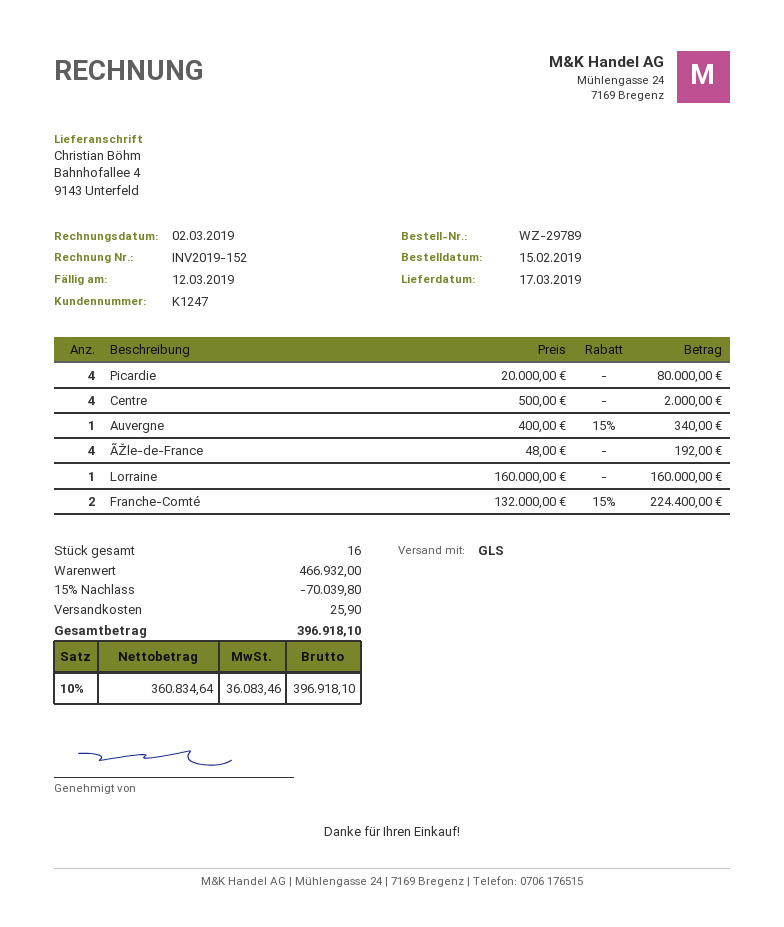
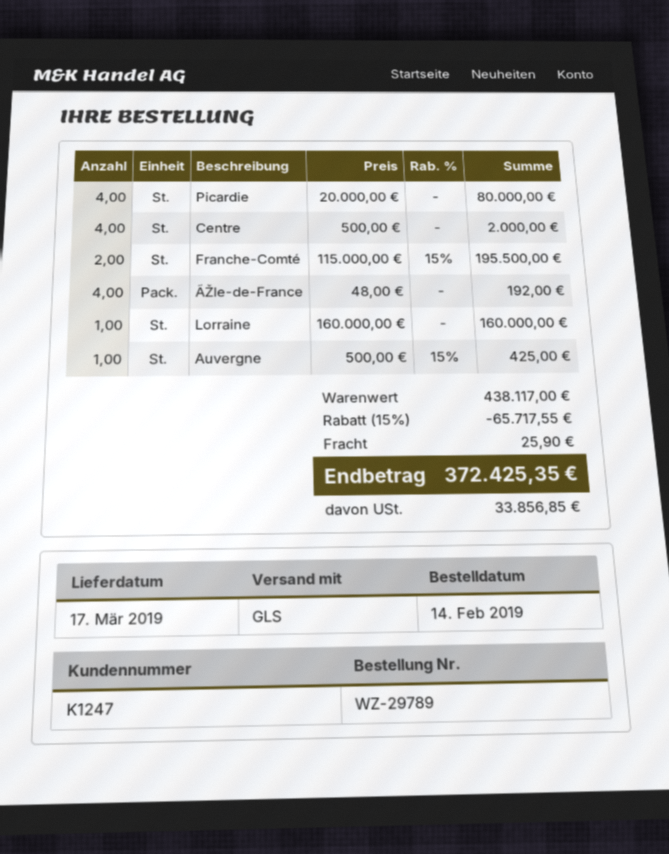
order date: 2019-02-15 -> 2019-02-14
Auvergne: 1 x 400.00 - 15% = 340.00 -> 1 x 500.00 - 15% = 425.00
Franche-Comté: 2 x 132000.00 - 15% = 224400.00 -> 2 x 115000.00 - 15% = 195500.00
subtotal: 466932.00 -> 438117.00
discount: 15% = 70039.80 -> 15% = 65717.55
tax: 36083.46 -> 33856.85
total: 396918.10 -> 372425.35

